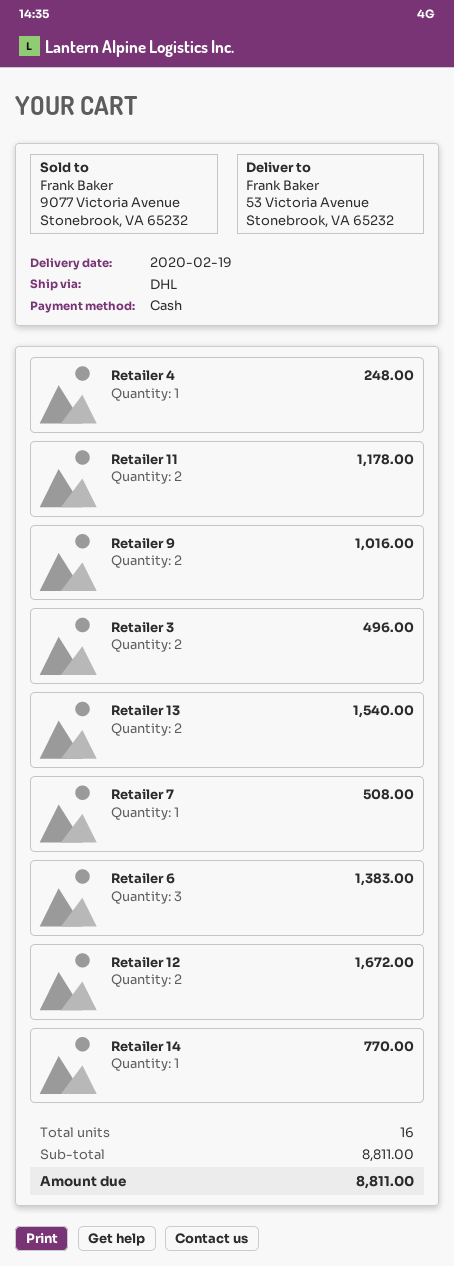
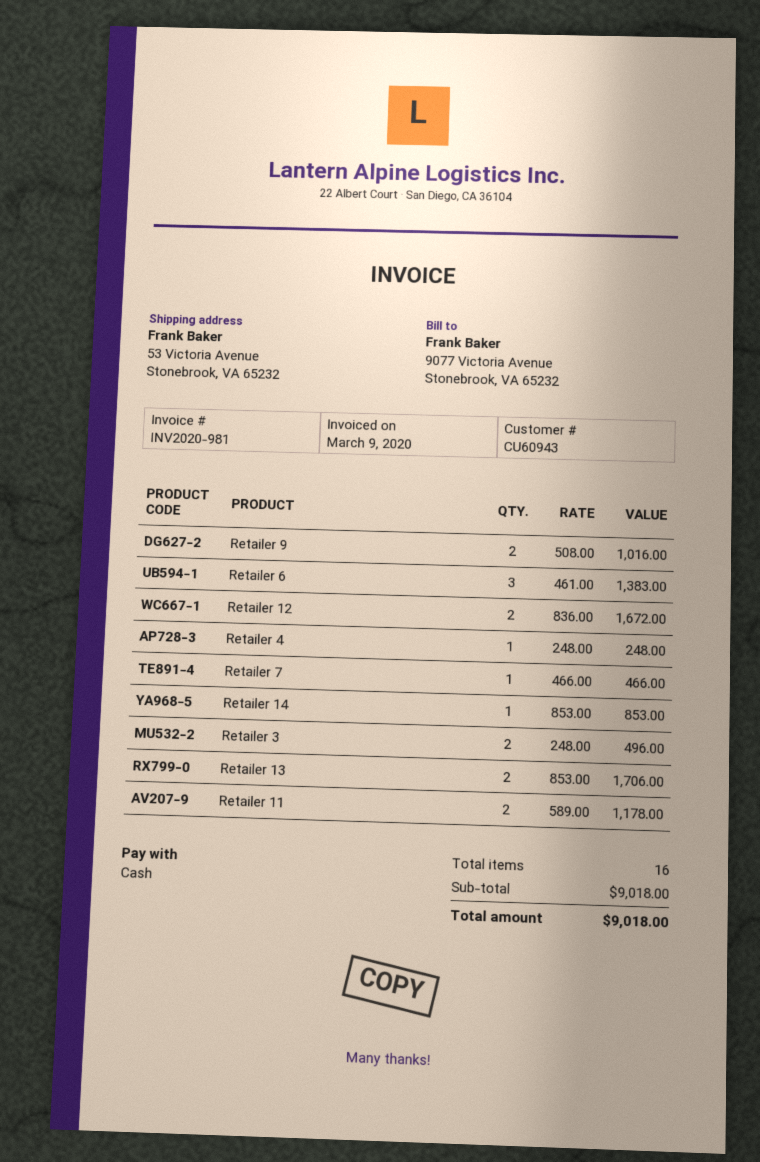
Retailer 13: 2 for 1540.00 -> 2 for 1706.00
Retailer 7: 1 for 508.00 -> 1 for 466.00
Retailer 14: 1 for 770.00 -> 1 for 853.00
subtotal: 8811.00 -> 9018.00
total: 8811.00 -> 9018.00

